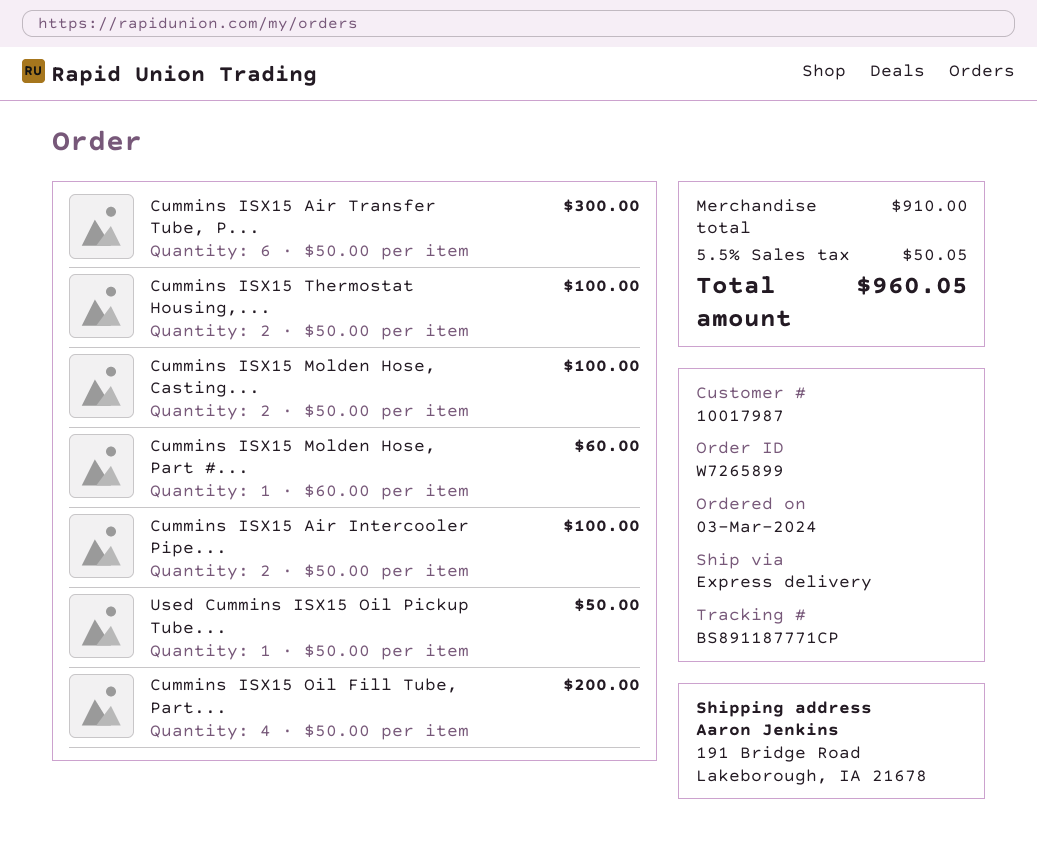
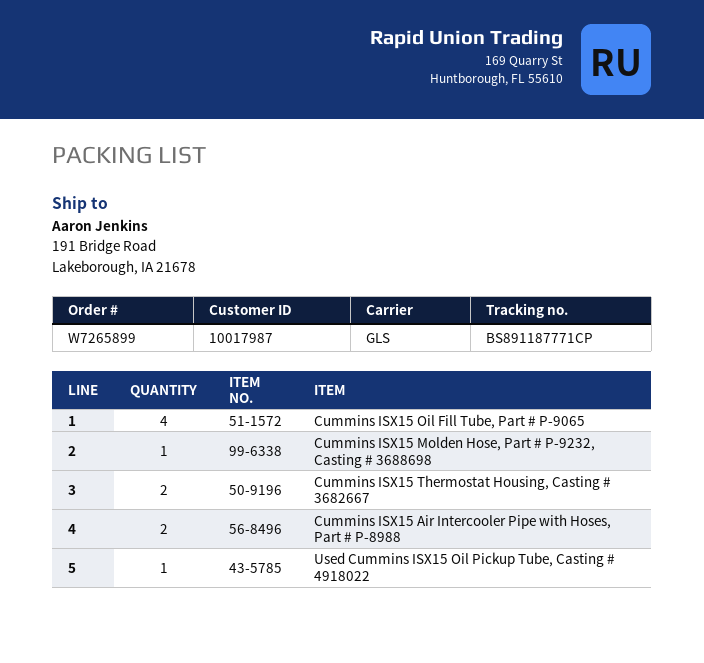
shipping method: express -> GLS
Cummins ISX15 Air Transfer Tube, P...: 6 -> none
Cummins ISX15 Molden Hose, Casting...: 2 -> none

